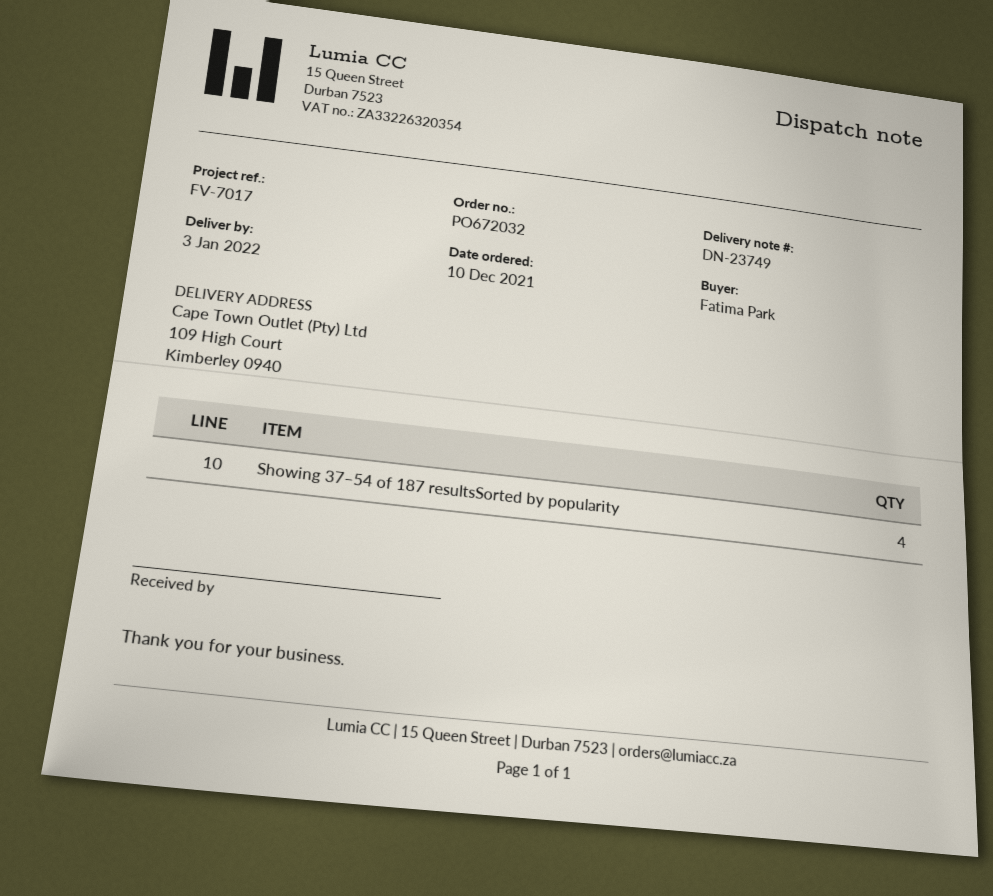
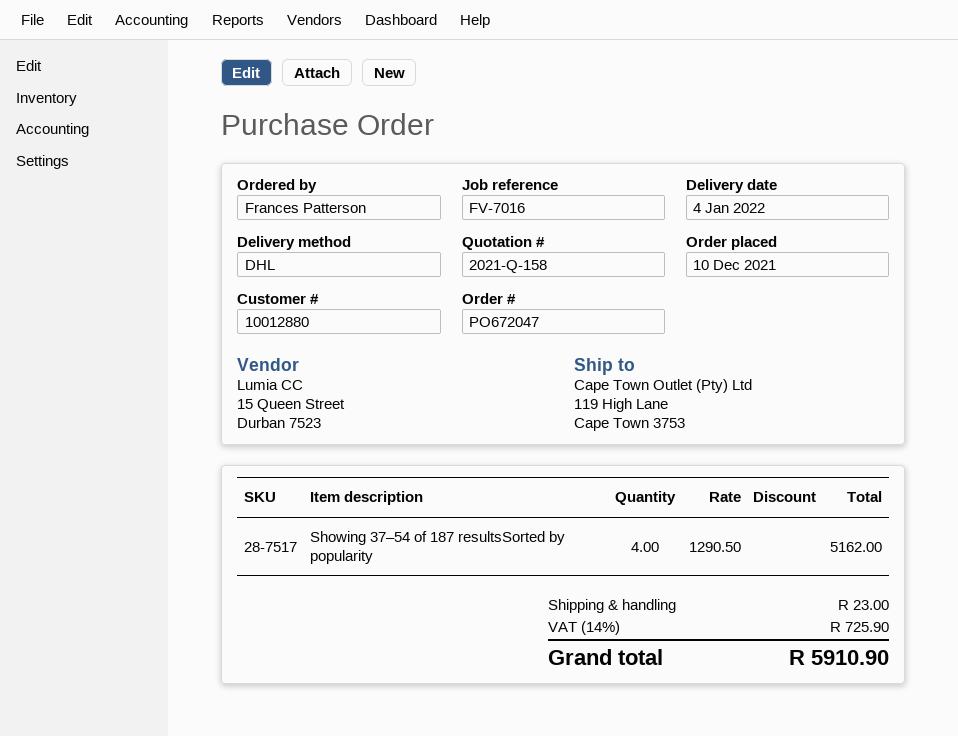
order number: PO672032 -> PO672047
delivery date: 2022-01-03 -> 2022-01-04
reference: FV-7017 -> FV-7016
ordered by: Fatima Park -> Frances Patterson
ship to: 109 High Court, Kimberley 0940 -> 119 High Lane, Cape Town 3753

